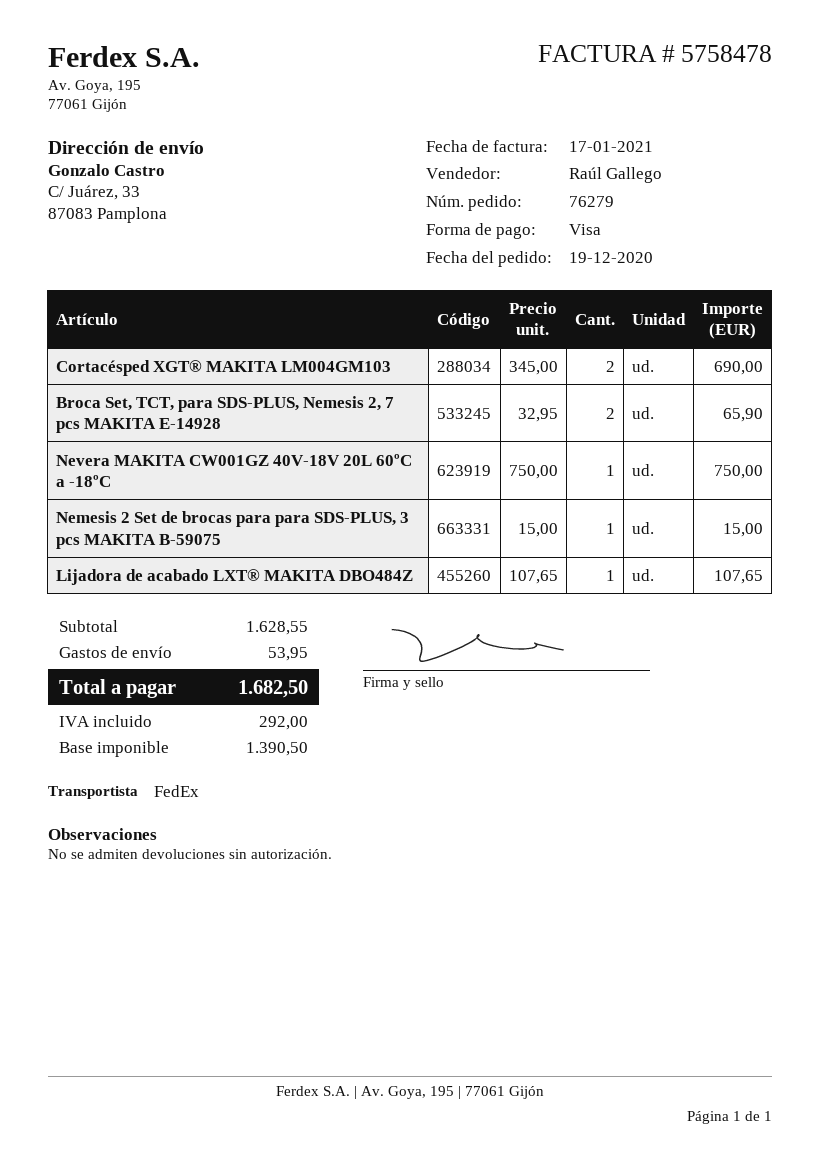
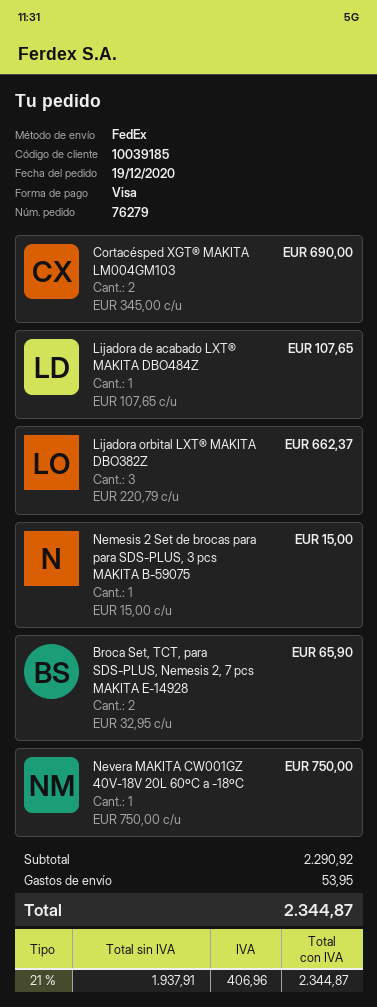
Lijadora orbital LXT® MAKITA DBO382Z: none -> 3 x 220.79 = 662.37
subtotal: 1628.55 -> 2290.92
net: 1390.50 -> 1937.91
tax: 292.00 -> 406.96
total: 1682.50 -> 2344.87

